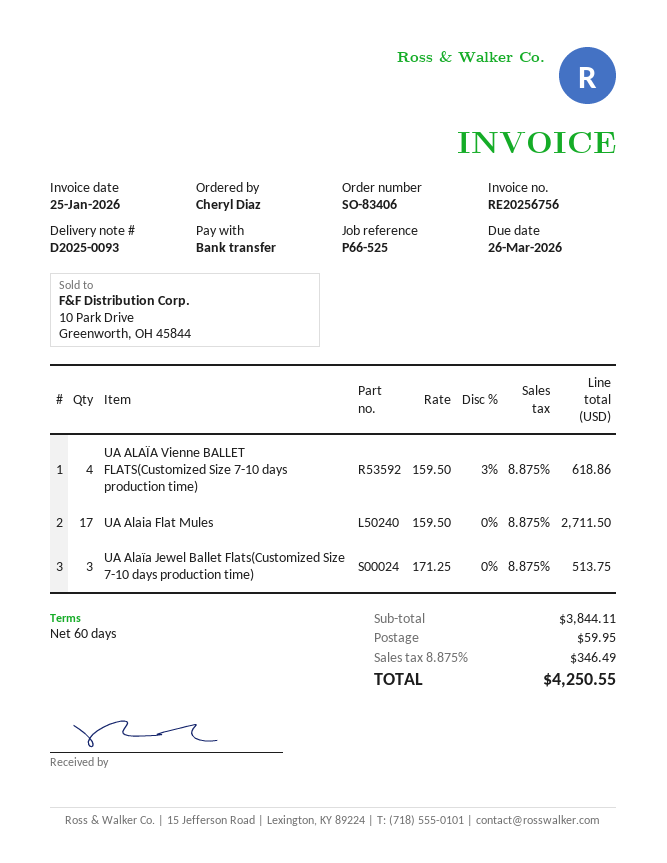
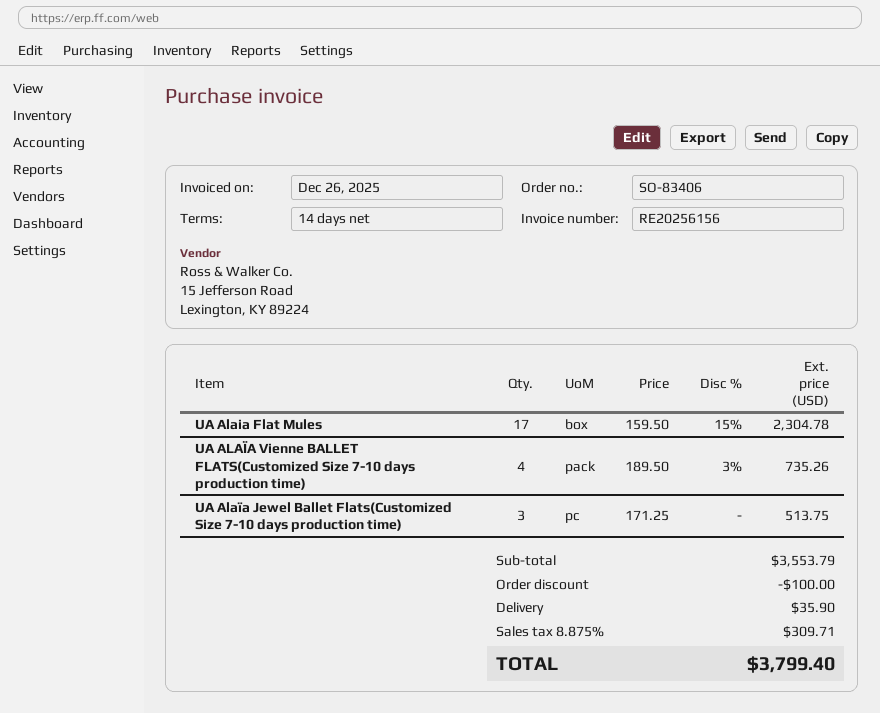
invoice number: RE20256756 -> RE20256156
invoice date: 2026-01-25 -> 2025-12-26
payment terms: 60 days -> 14 days
UA ALAÏA Vienne BALLET FLATS(Customized Size 7-10 days production time): 4 x 159.50 - 3% = 618.86 -> 4 x 189.50 - 3% = 735.26
UA Alaia Flat Mules: 17 x 159.50 = 2711.50 -> 17 x 159.50 - 15% = 2304.78
subtotal: 3844.11 -> 3553.79
discount: none -> 100.00
shipping: 59.95 -> 35.90
tax: 8.875% = 346.49 -> 8.875% = 309.71
total: 4250.55 -> 3799.40

